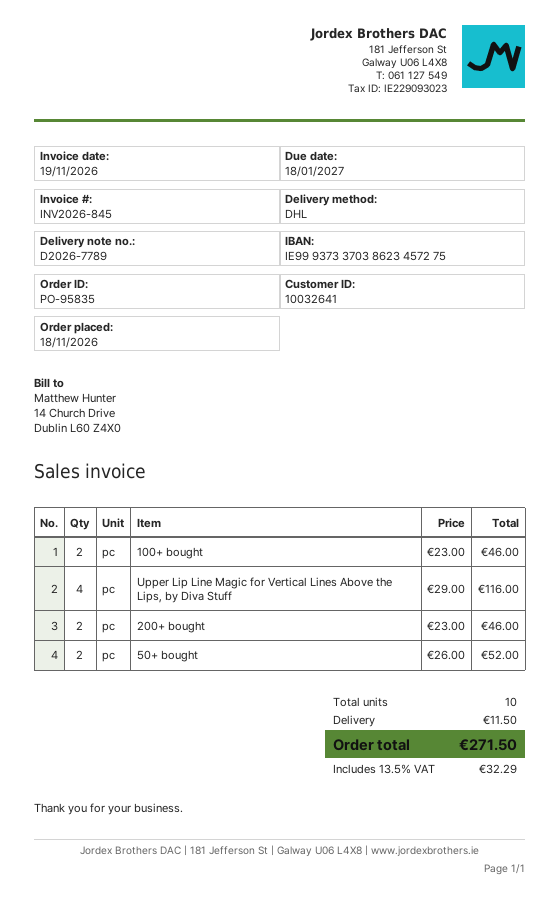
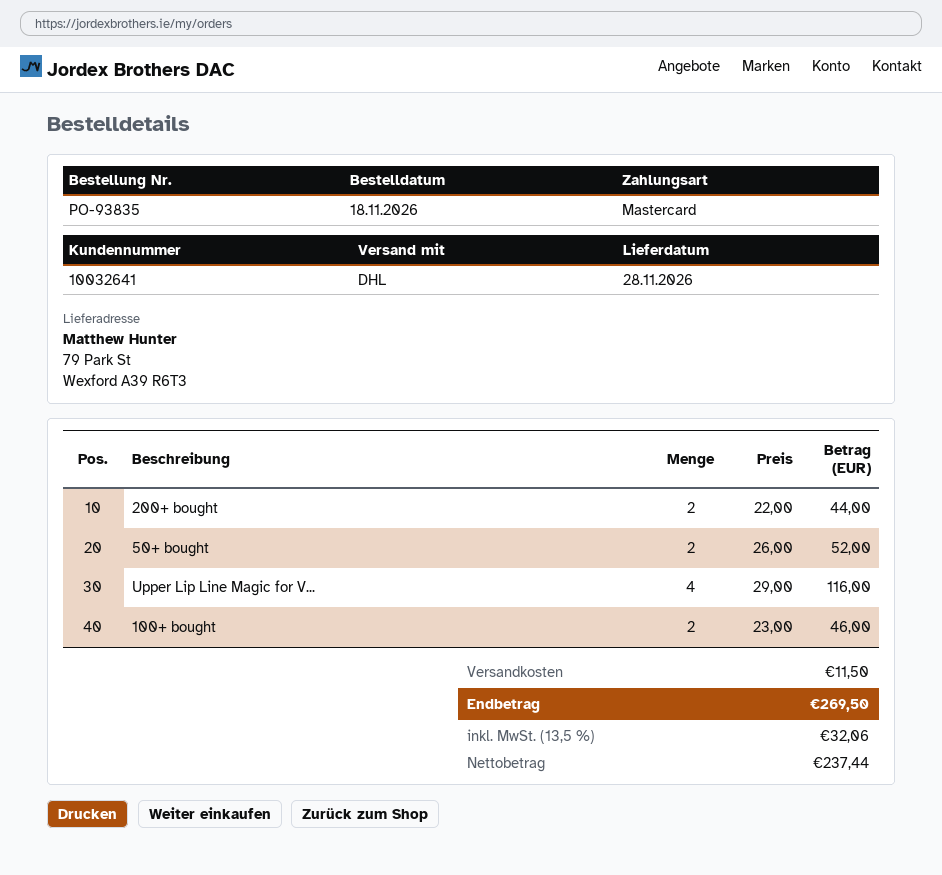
order number: PO-95835 -> PO-93835
200+ bought: 2 x 23.00 = 46.00 -> 2 x 22.00 = 44.00
tax: 13.5% = 32.29 -> 13.5% = 32.06
total: 271.50 -> 269.50

